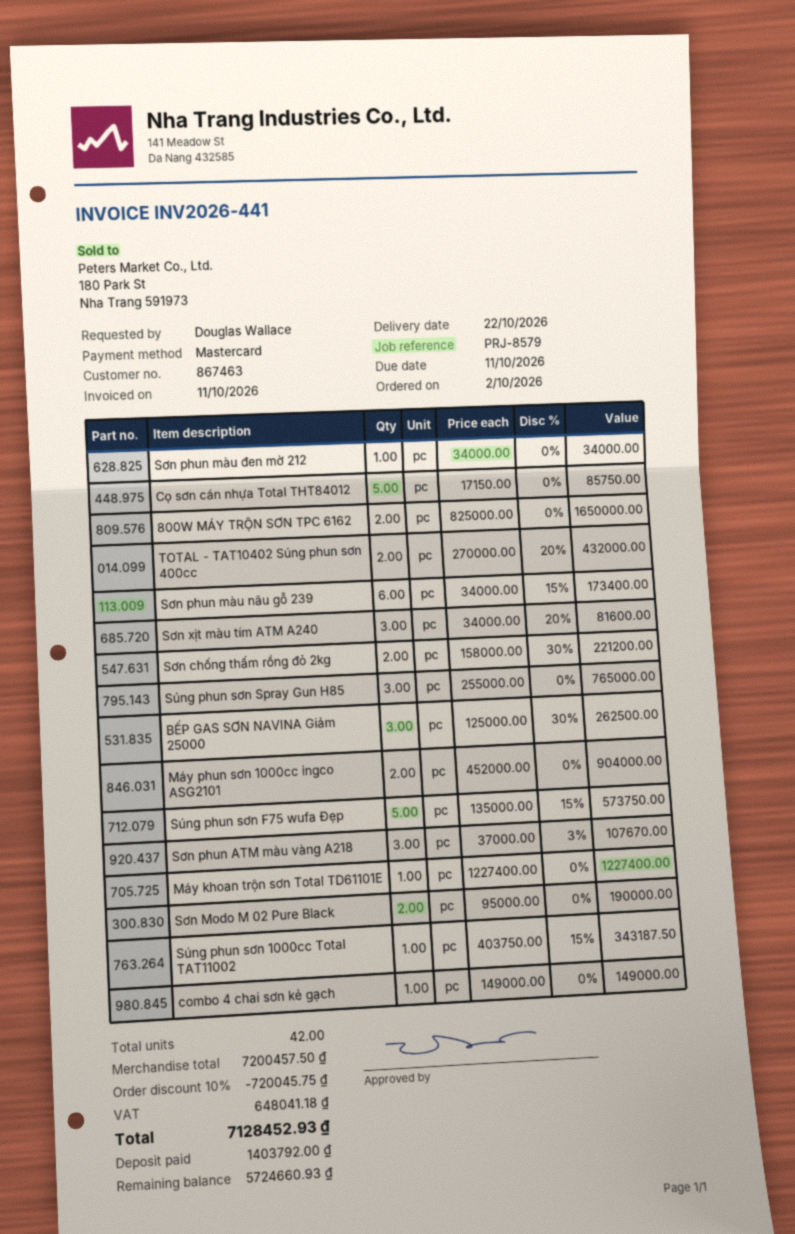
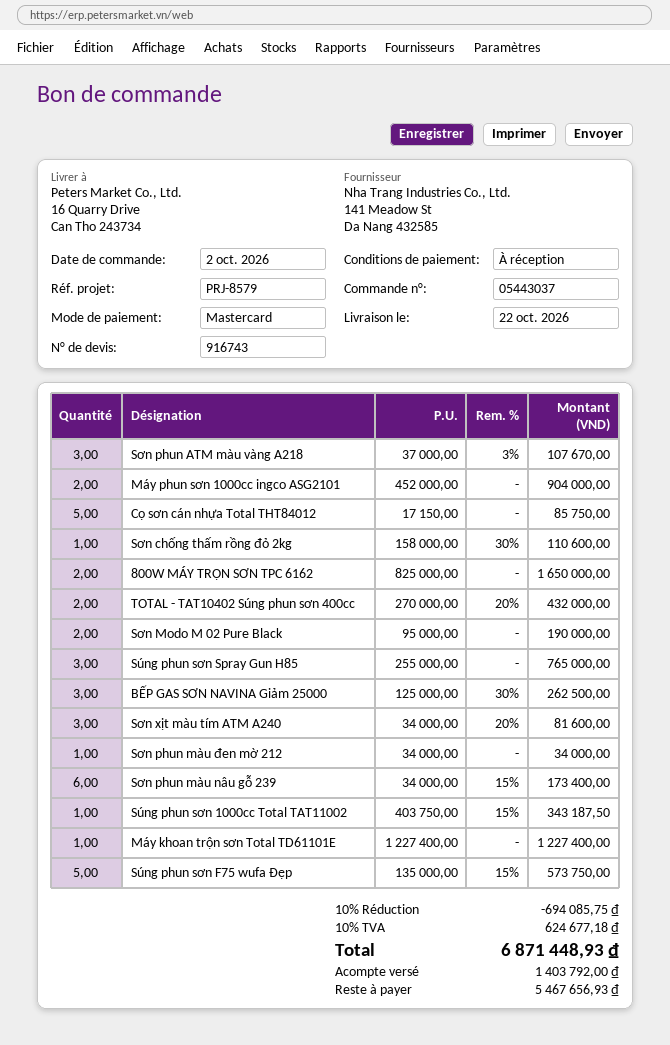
Sơn chống thấm rồng đỏ 2kg: 2 x 158000.00 - 30% = 221200.00 -> 1 x 158000.00 - 30% = 110600.00
combo 4 chai sơn kẻ gạch: 1 x 149000.00 = 149000.00 -> none
discount: 10% = 720045.75 -> 10% = 694085.75
tax: 648041.18 -> 624677.18
total: 7128452.93 -> 6871448.93
balance: 5724660.93 -> 5467656.93

